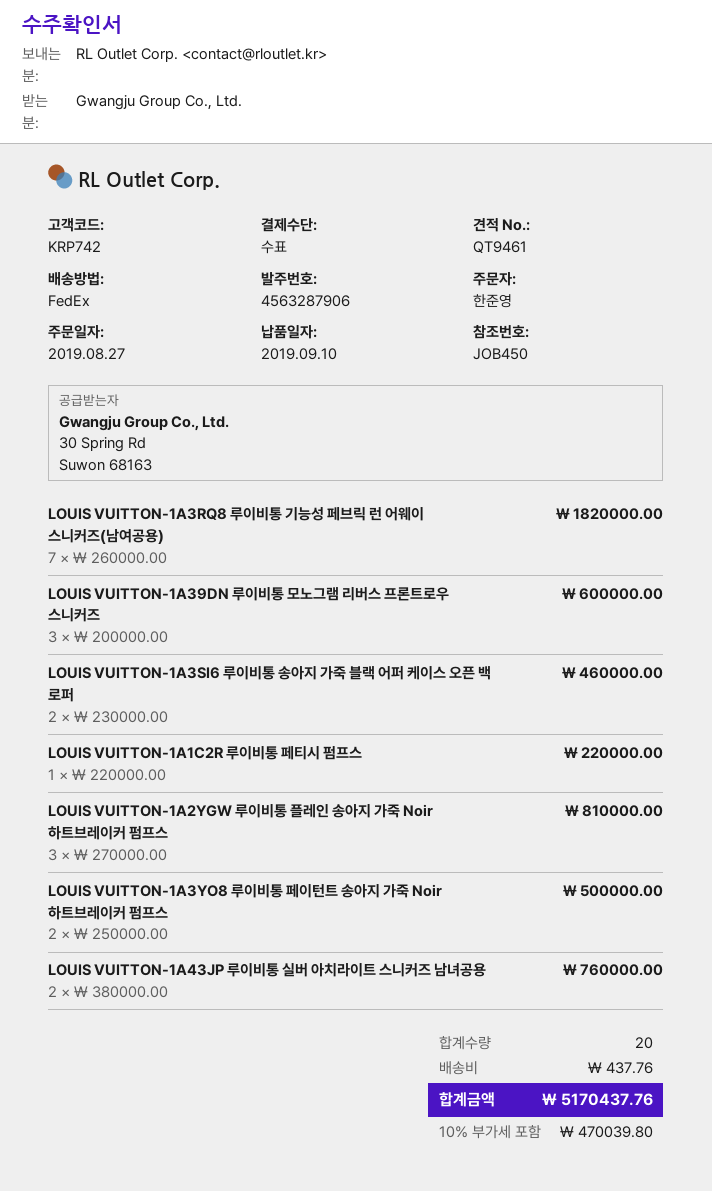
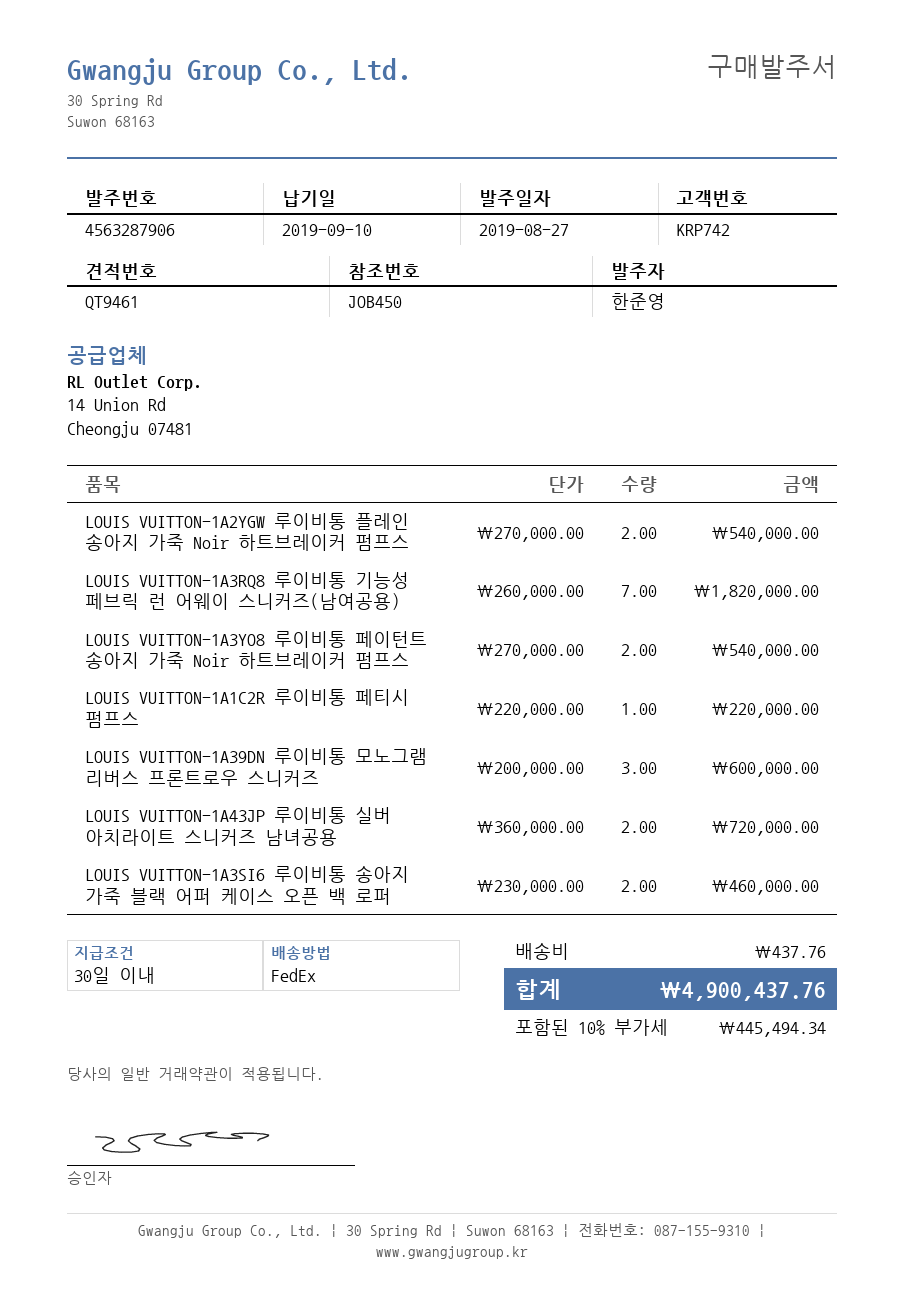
LOUIS VUITTON-1A2YGW 루이비통 플레인 송아지 가죽 Noir 하트브레이커 펌프스: 3 x 270000.00 = 810000.00 -> 2 x 270000.00 = 540000.00
LOUIS VUITTON-1A3YO8 루이비통 페이턴트 송아지 가죽 Noir 하트브레이커 펌프스: 2 x 250000.00 = 500000.00 -> 2 x 270000.00 = 540000.00
LOUIS VUITTON-1A43JP 루이비통 실버 아치라이트 스니커즈 남녀공용: 2 x 380000.00 = 760000.00 -> 2 x 360000.00 = 720000.00
tax: 10% = 470039.80 -> 10% = 445494.34
total: 5170437.76 -> 4900437.76

